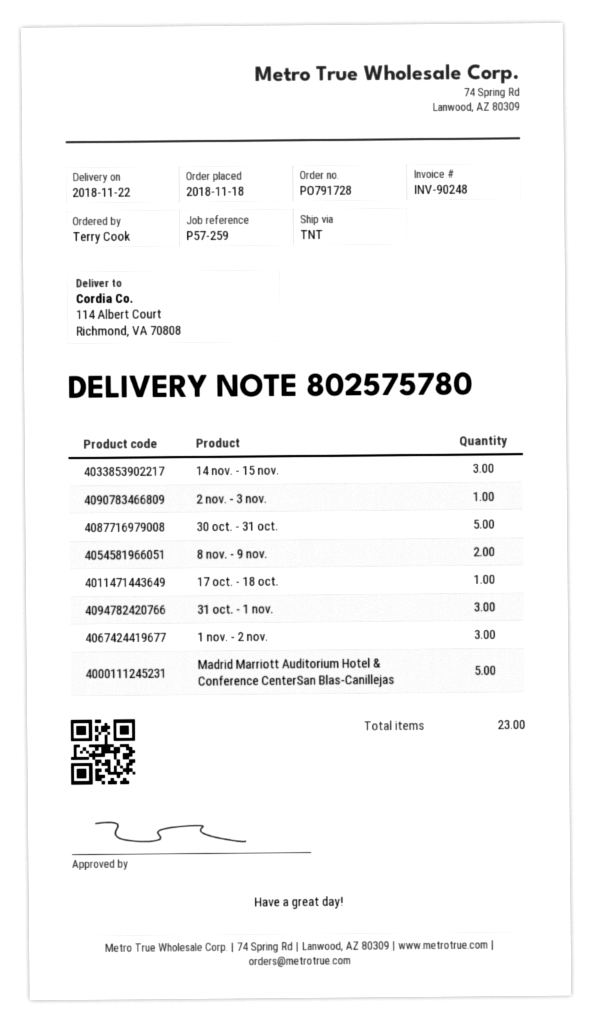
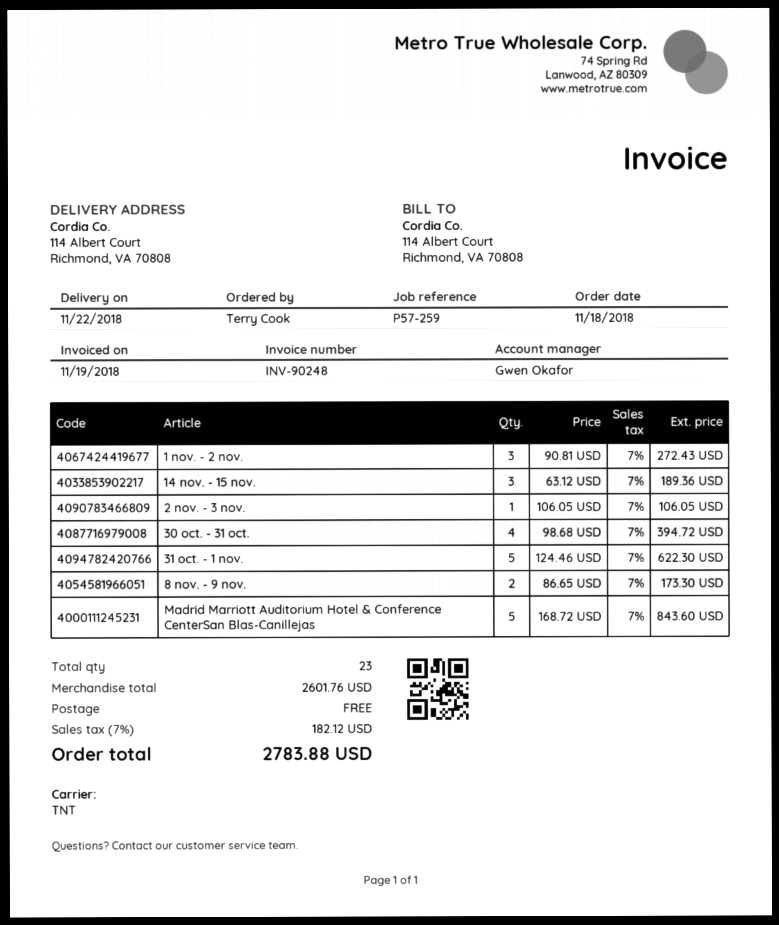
30 oct. - 31 oct.: 5 -> 4
17 oct. - 18 oct.: 1 -> none
31 oct. - 1 nov.: 3 -> 5

